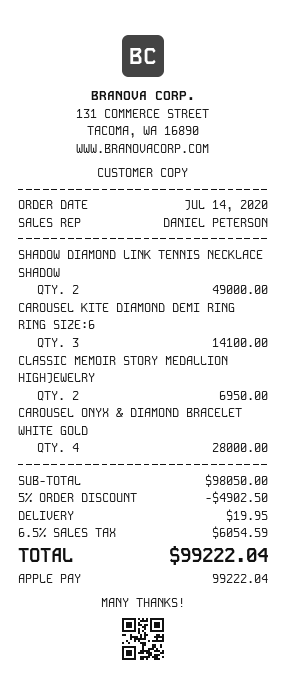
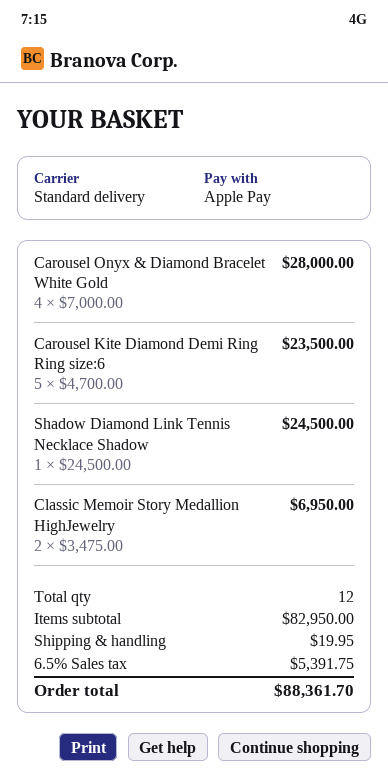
SHADOW DIAMOND LINK TENNIS NECKLACE SHADOW: 2 for 49000.00 -> 1 for 24500.00
CAROUSEL KITE DIAMOND DEMI RING RING SIZE:6: 3 for 14100.00 -> 5 for 23500.00
subtotal: 98050.00 -> 82950.00
discount: 5% = 4902.50 -> none
tax: 6.5% = 6054.59 -> 6.5% = 5391.75
total: 99222.04 -> 88361.70

